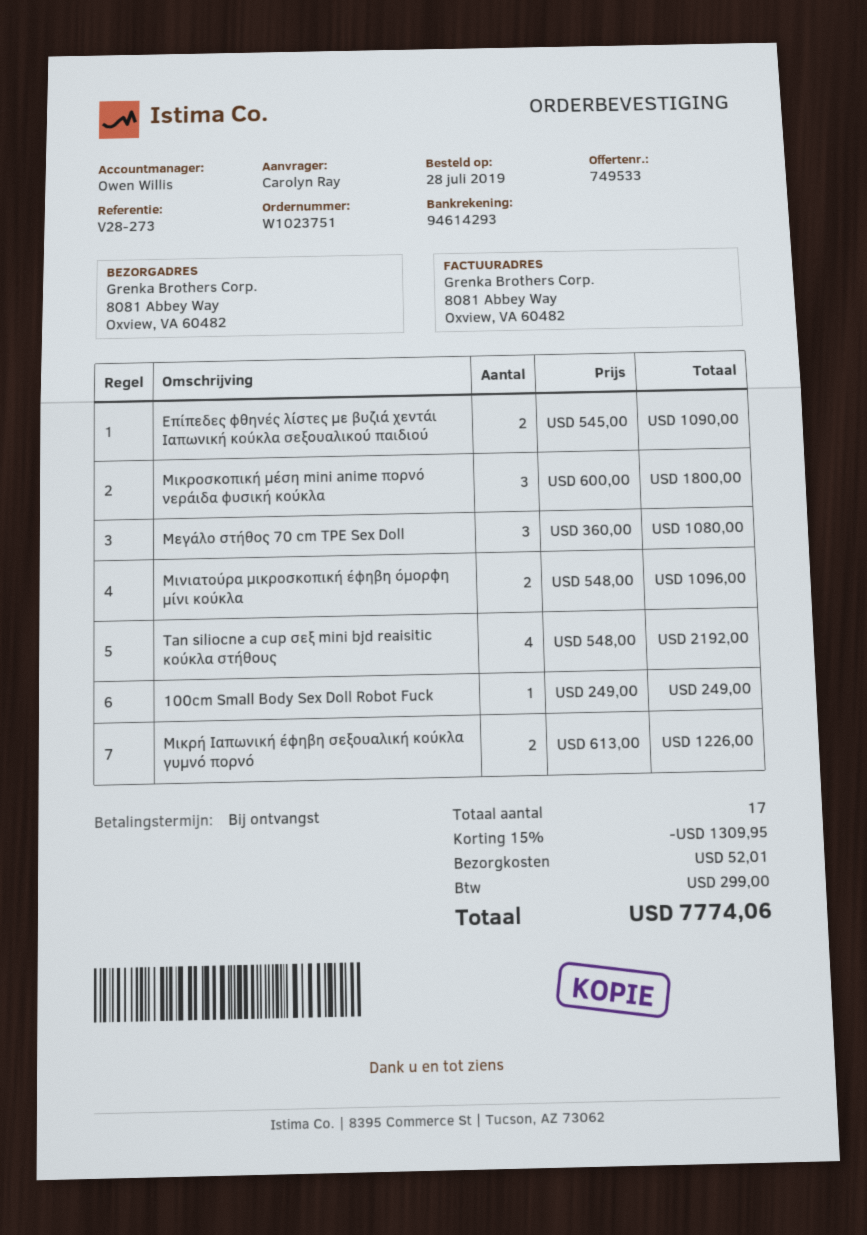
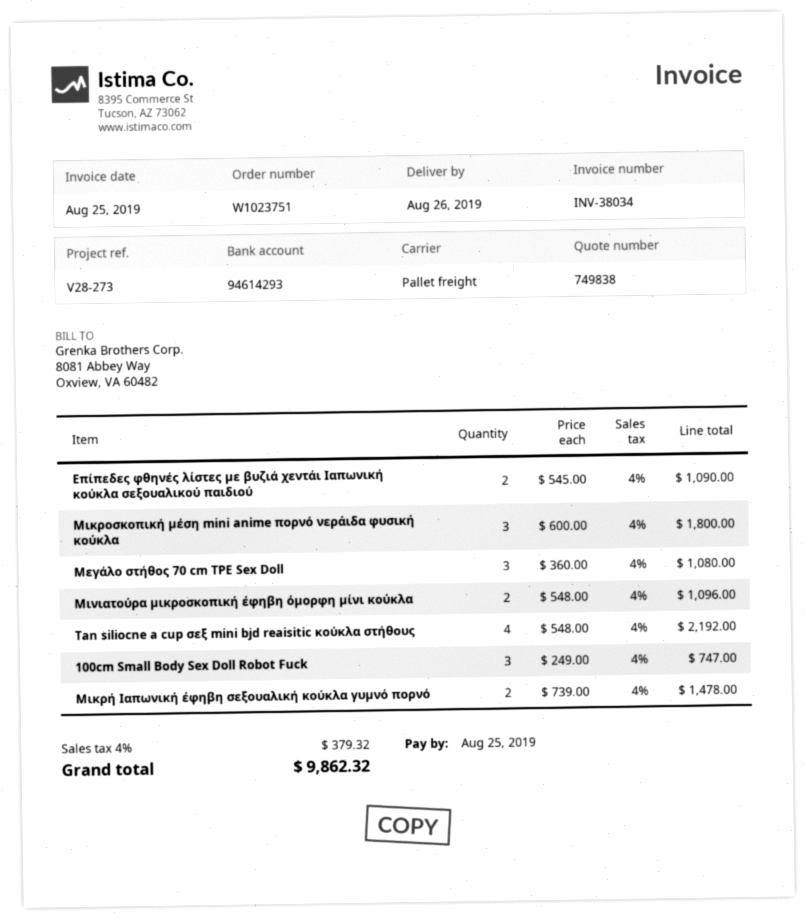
quote number: 749533 -> 749838
100cm Small Body Sex Doll Robot Fuck: 1 x 249.00 = 249.00 -> 3 x 249.00 = 747.00
Μικρή Ιαπωνική έφηβη σεξουαλική κούκλα γυμνό πορνό: 2 x 613.00 = 1226.00 -> 2 x 739.00 = 1478.00
discount: 15% = 1309.95 -> none
shipping: 52.01 -> none
tax: 299.00 -> 379.32
total: 7774.06 -> 9862.32

